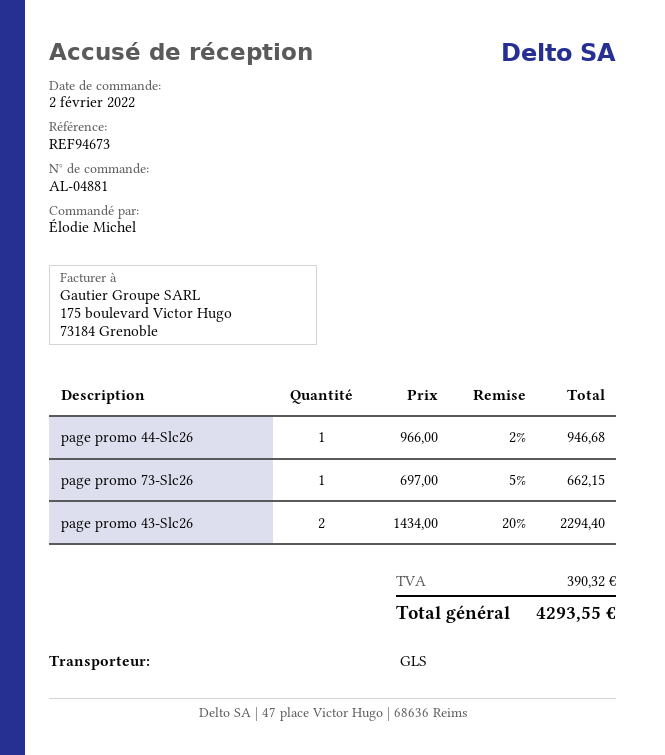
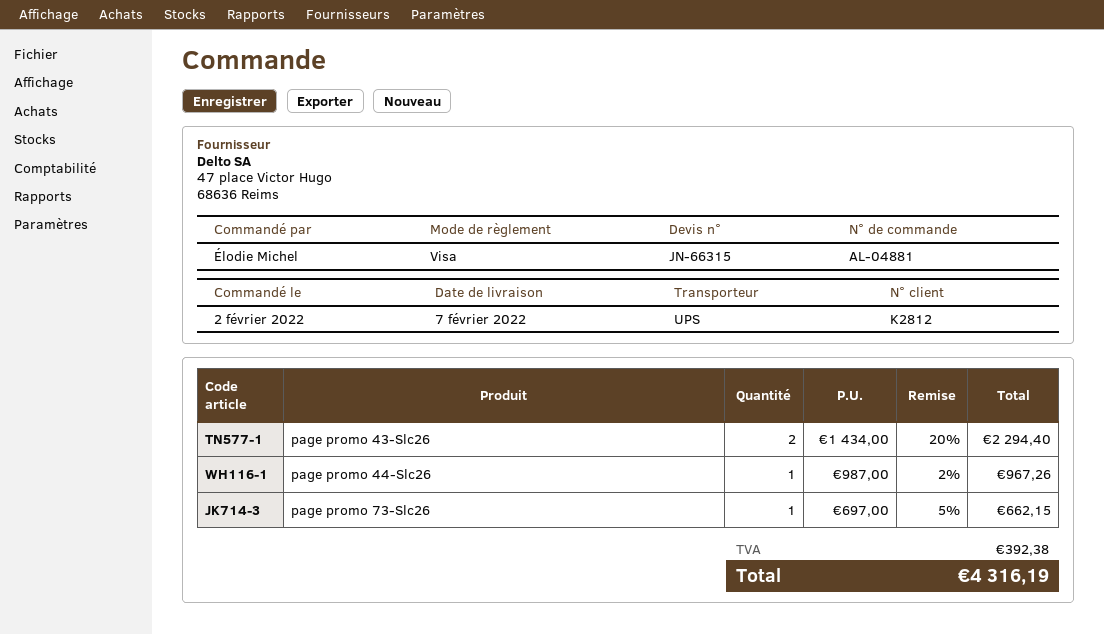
shipping method: GLS -> UPS
page promo 44-Slc26: 1 x 966.00 - 2% = 946.68 -> 1 x 987.00 - 2% = 967.26
tax: 390.32 -> 392.38
total: 4293.55 -> 4316.19

